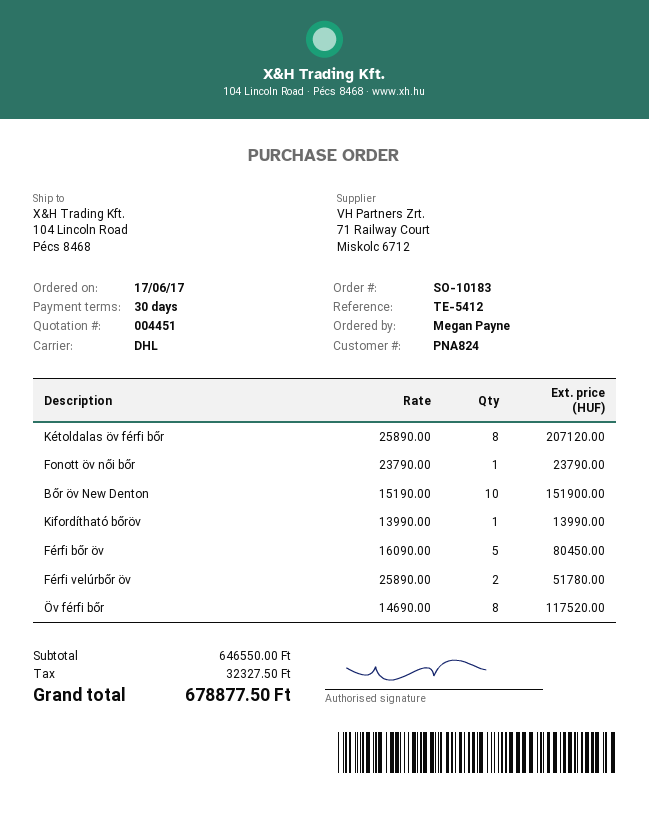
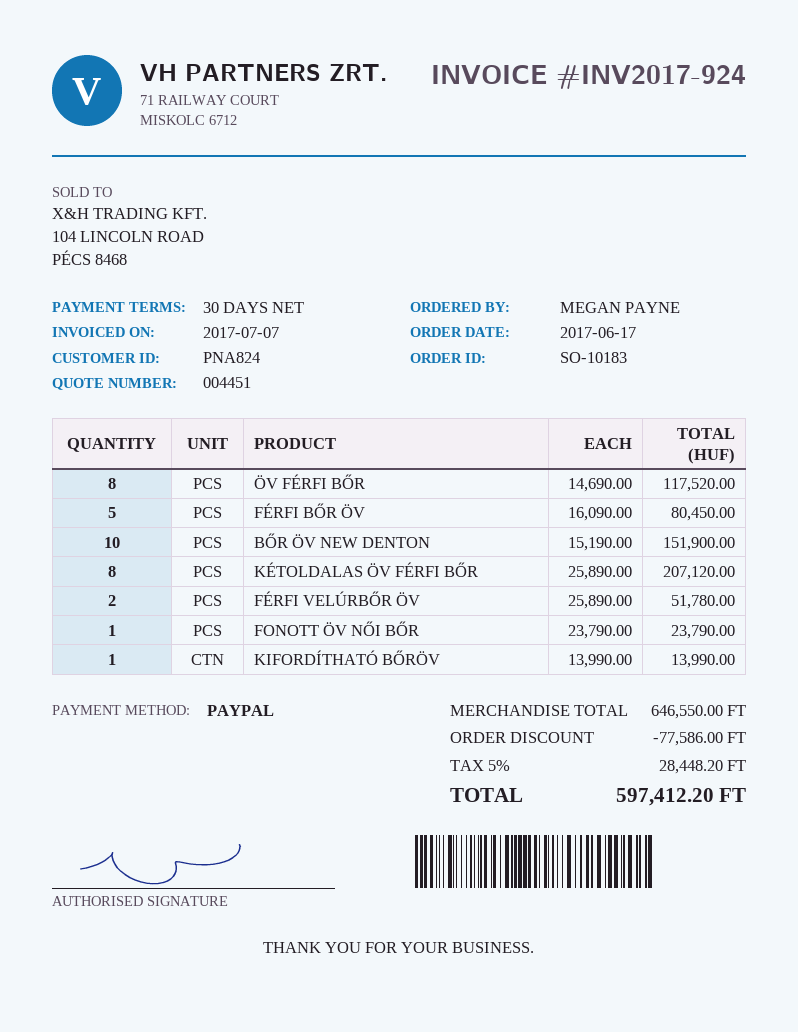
discount: none -> 77586.00
tax: 32327.50 -> 28448.20
total: 678877.50 -> 597412.20

